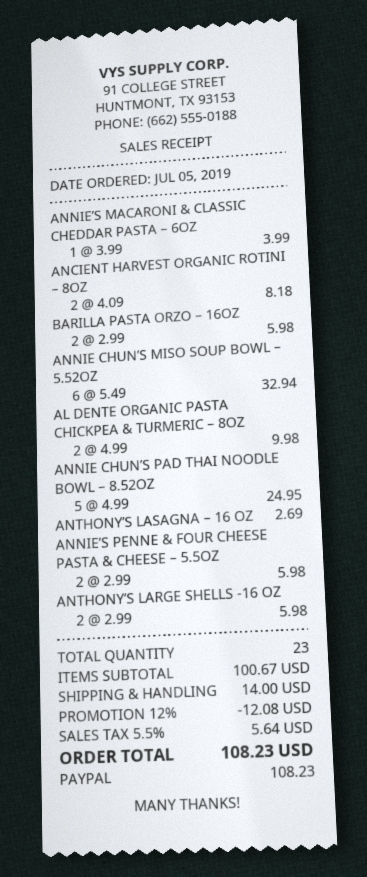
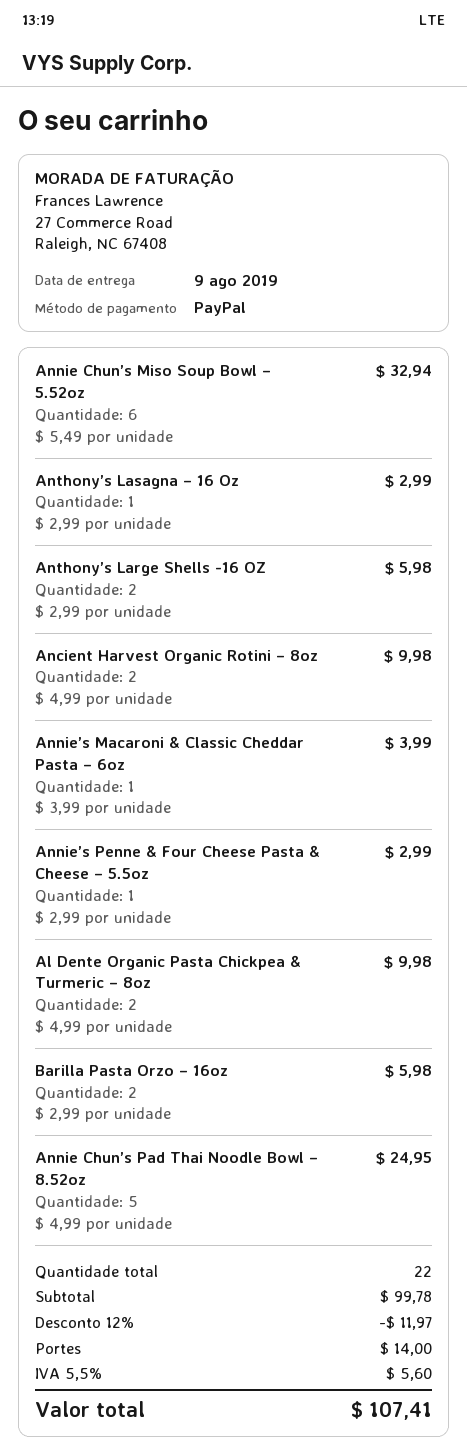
ANCIENT HARVEST ORGANIC ROTINI – 8OZ: 2 x 4.09 = 8.18 -> 2 x 4.99 = 9.98
ANTHONY’S LASAGNA – 16 OZ: 1 x 2.69 = 2.69 -> 1 x 2.99 = 2.99
ANNIE’S PENNE & FOUR CHEESE PASTA & CHEESE – 5.5OZ: 2 x 2.99 = 5.98 -> 1 x 2.99 = 2.99
total quantity: 23 -> 22
subtotal: 100.67 -> 99.78
discount: 12% = 12.08 -> 12% = 11.97
tax: 5.5% = 5.64 -> 5.5% = 5.60
total: 108.23 -> 107.41

